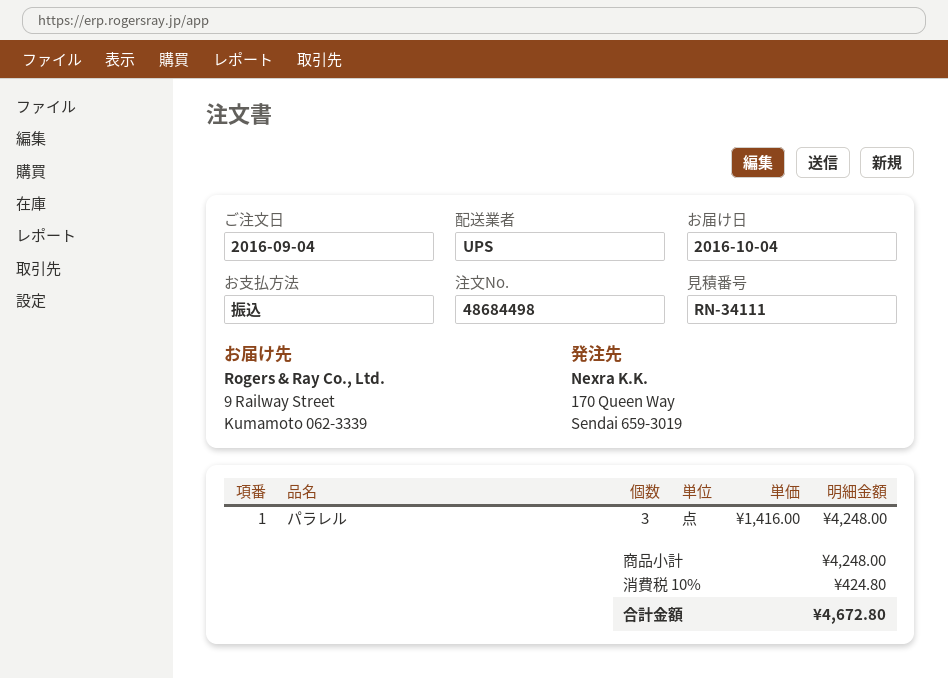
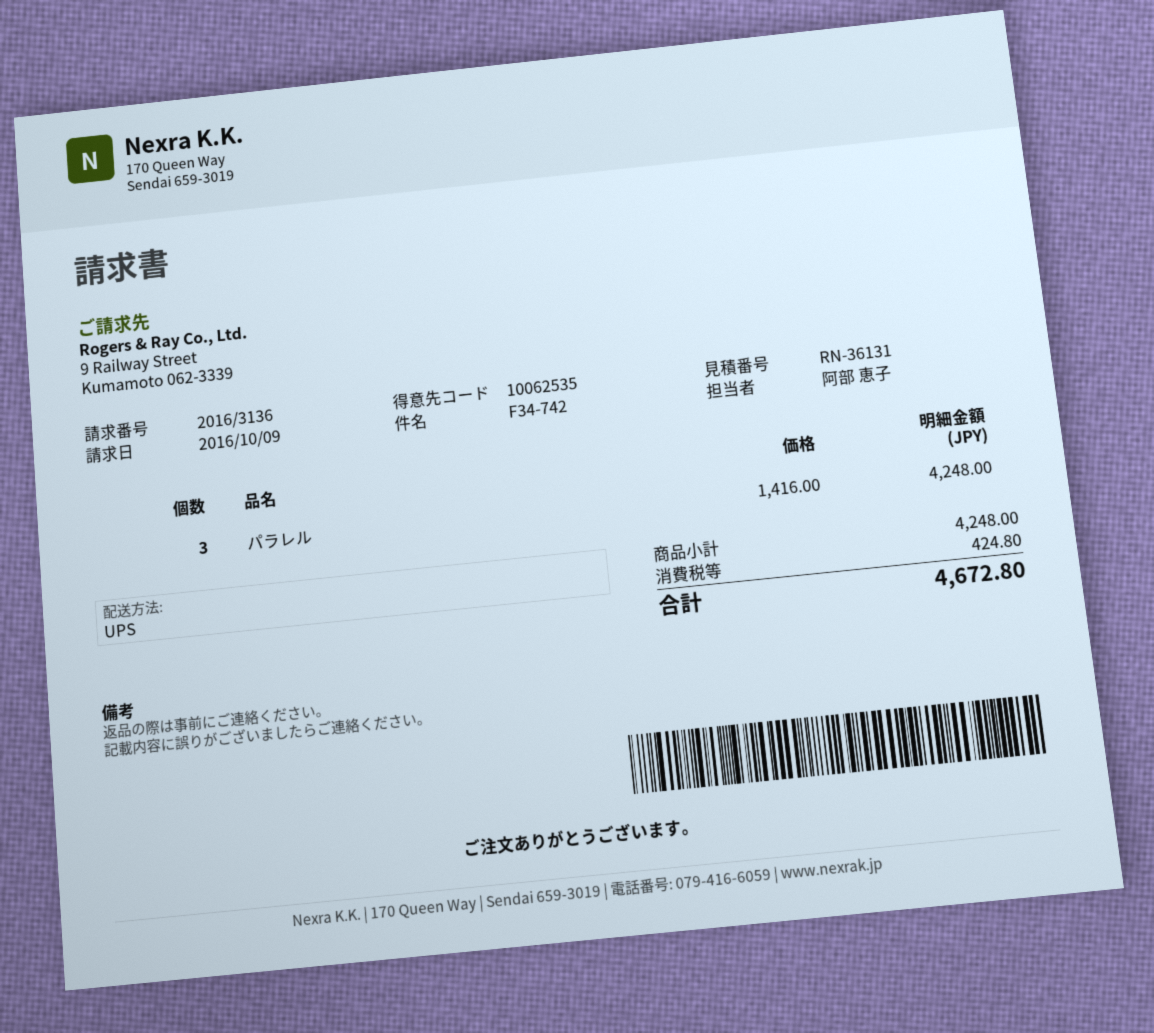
quote number: RN-34111 -> RN-36131

